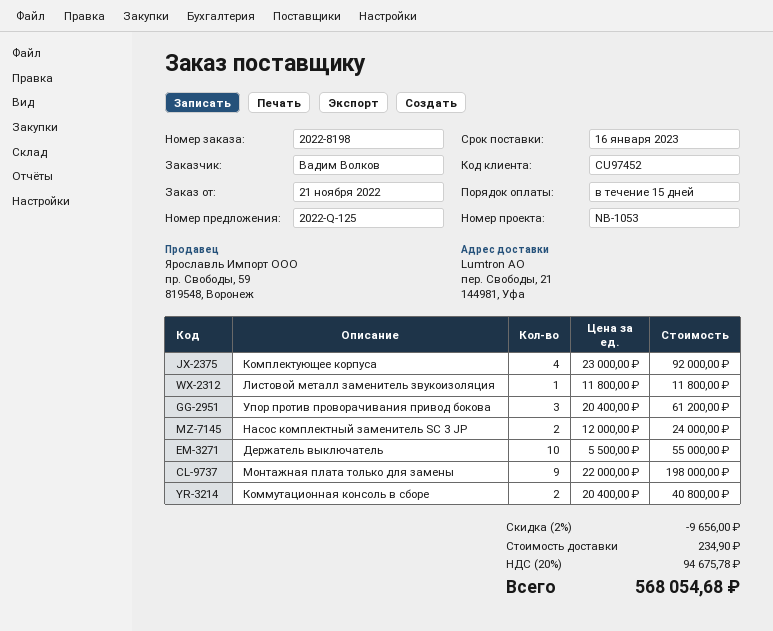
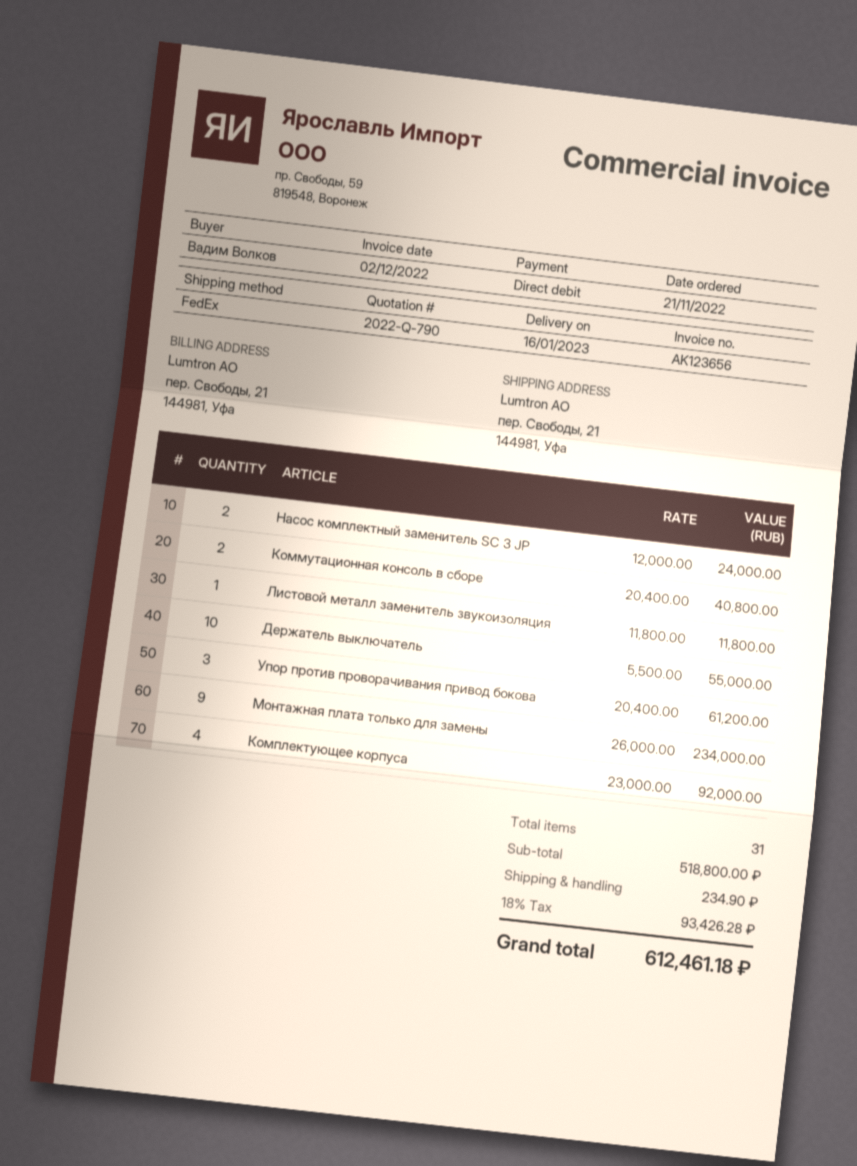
quote number: 2022-Q-125 -> 2022-Q-790
Монтажная плата только для замены: 9 x 22000.00 = 198000.00 -> 9 x 26000.00 = 234000.00
discount: 2% = 9656.00 -> none
tax: 20% = 94675.78 -> 18% = 93426.28
total: 568054.68 -> 612461.18

